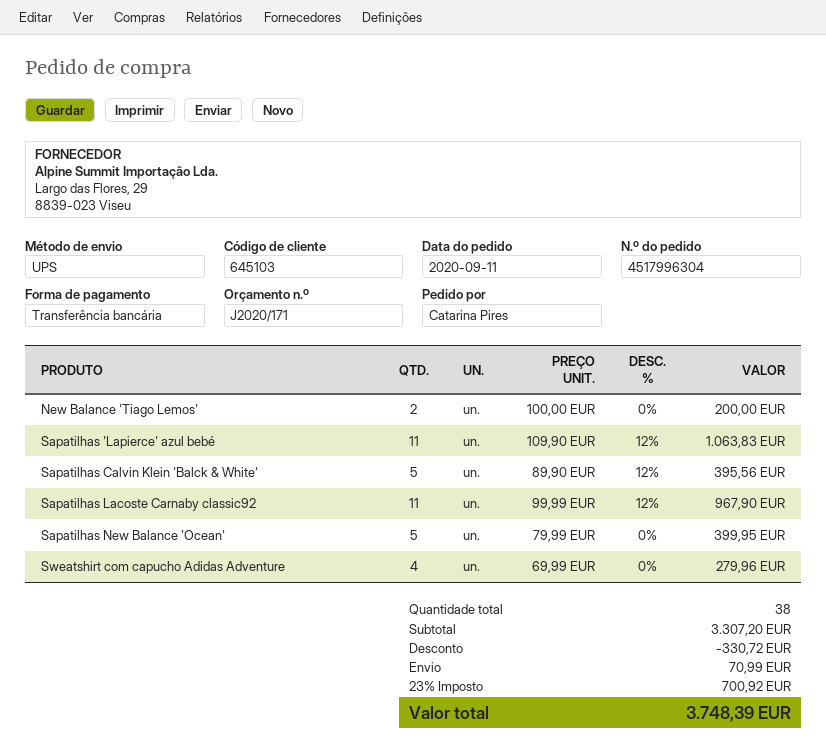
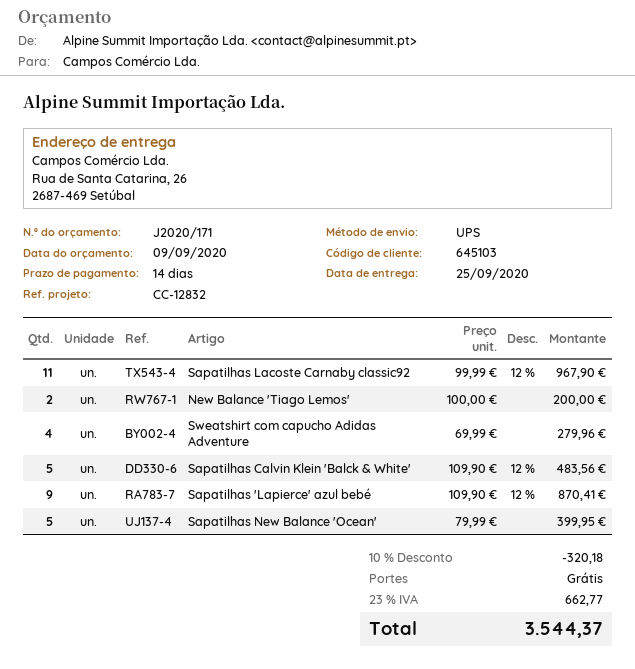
Sapatilhas 'Lapierce' azul bebé: 11 x 109.90 - 12% = 1063.83 -> 9 x 109.90 - 12% = 870.41
Sapatilhas Calvin Klein 'Balck & White': 5 x 89.90 - 12% = 395.56 -> 5 x 109.90 - 12% = 483.56
discount: 330.72 -> 320.18
shipping: 70.99 -> 0.00
tax: 23% = 700.92 -> 23% = 662.77
total: 3748.39 -> 3544.37

